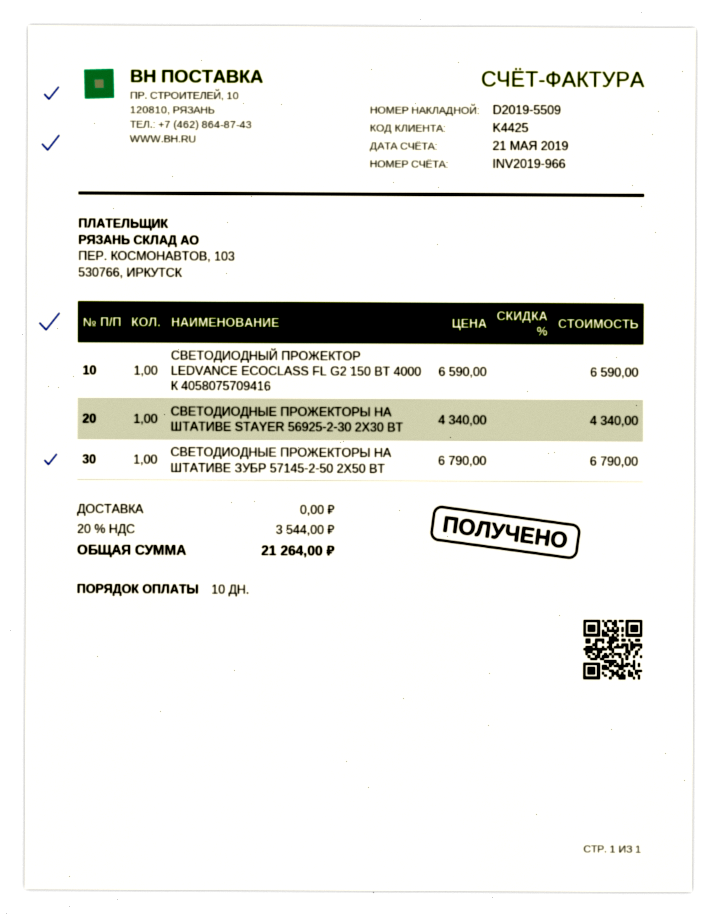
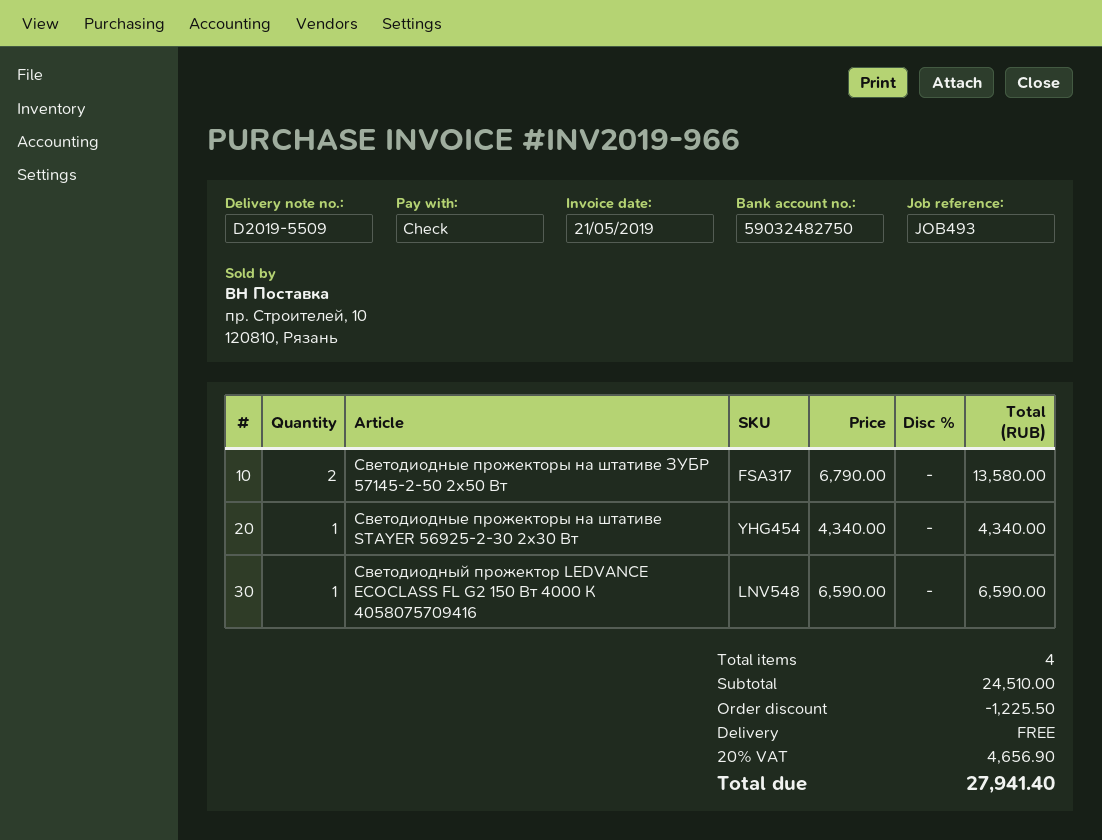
СВЕТОДИОДНЫЕ ПРОЖЕКТОРЫ НА ШТАТИВЕ ЗУБР 57145-2-50 2X50 ВТ: 1 x 6790.00 = 6790.00 -> 2 x 6790.00 = 13580.00
discount: none -> 1225.50
tax: 20% = 3544.00 -> 20% = 4656.90
total: 21264.00 -> 27941.40

